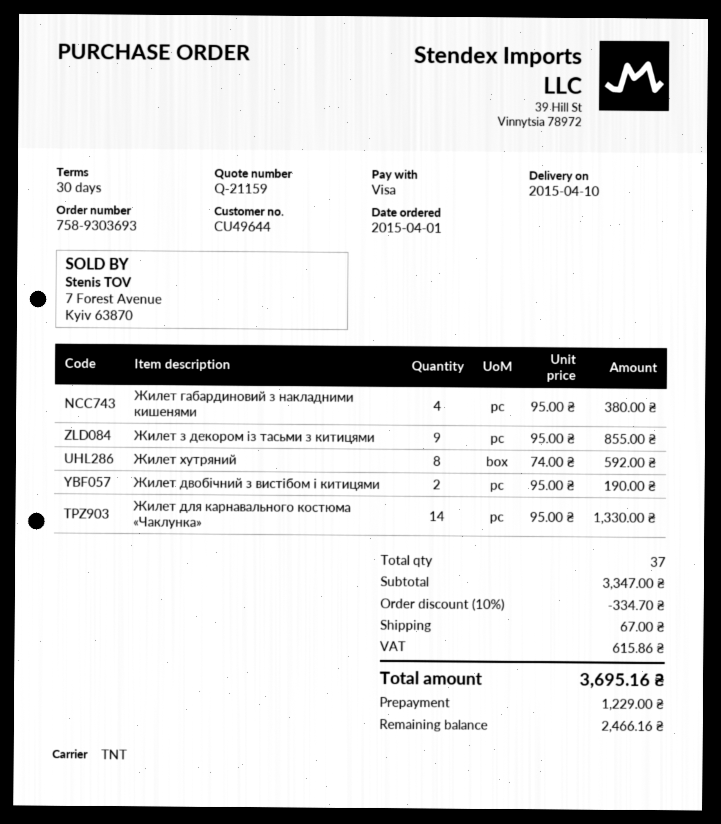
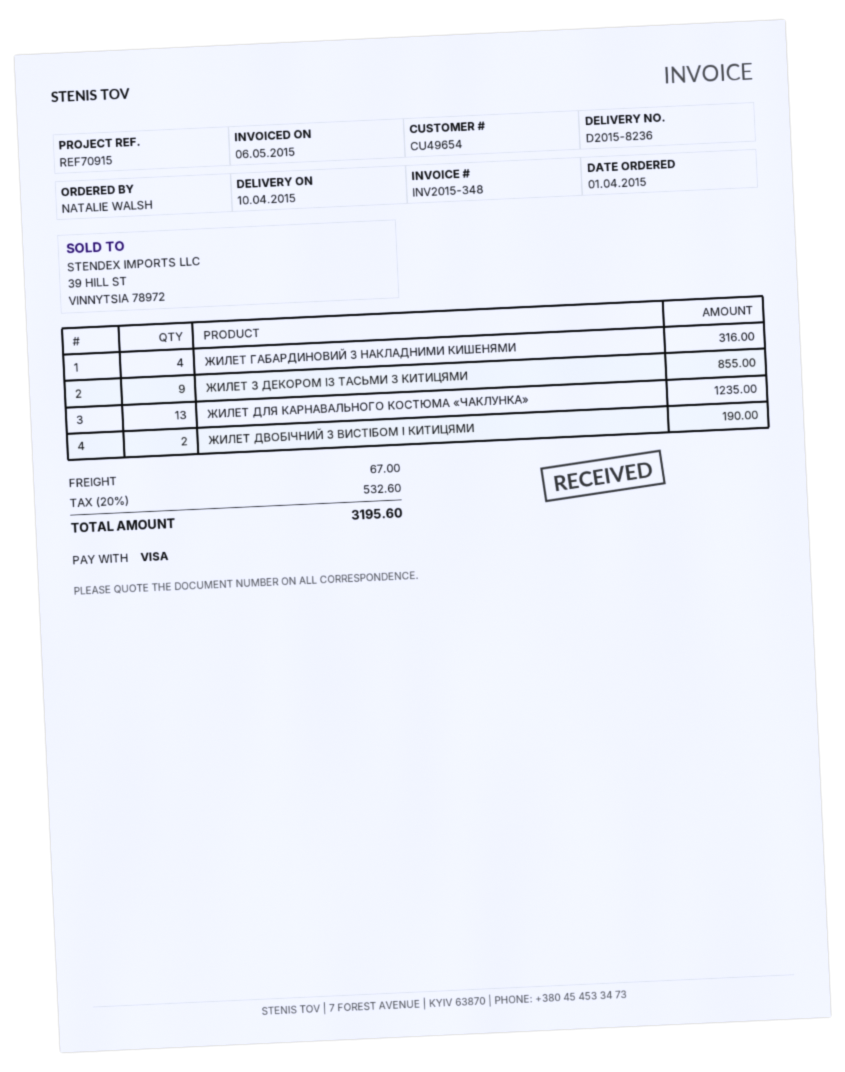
customer number: CU49644 -> CU49654
Жилет габардиновий з накладними кишенями: 4 for 380.00 -> 4 for 316.00
Жилет хутряний: 8 for 592.00 -> none
Жилет для карнавального костюма «Чаклунка»: 14 for 1330.00 -> 13 for 1235.00
discount: 10% = 334.70 -> none
tax: 615.86 -> 532.60
total: 3695.16 -> 3195.60

